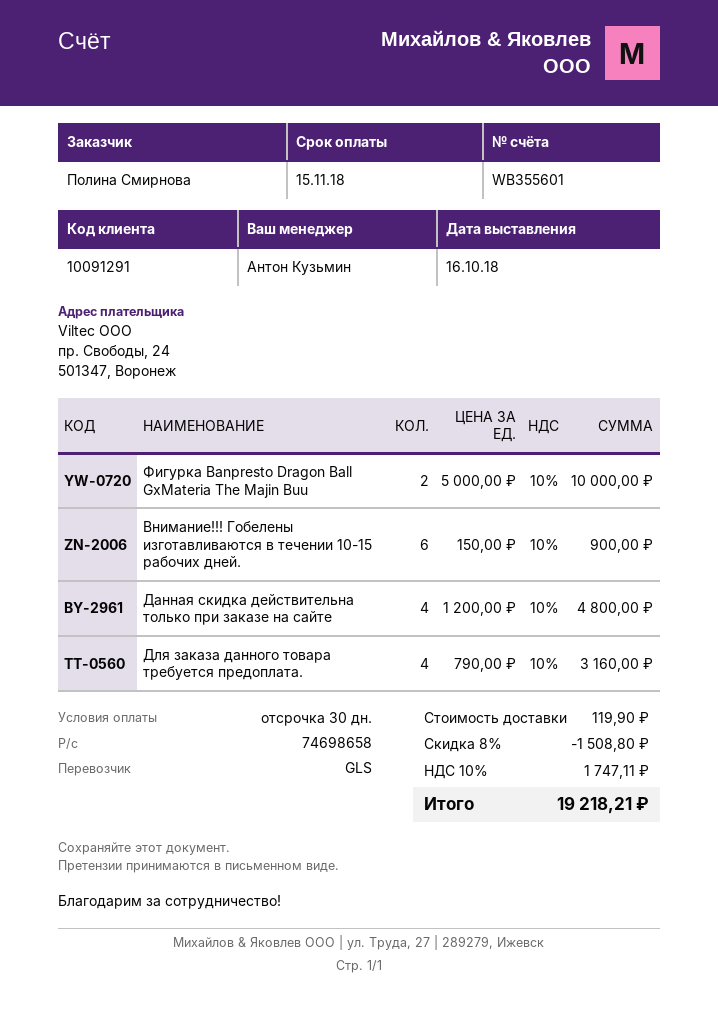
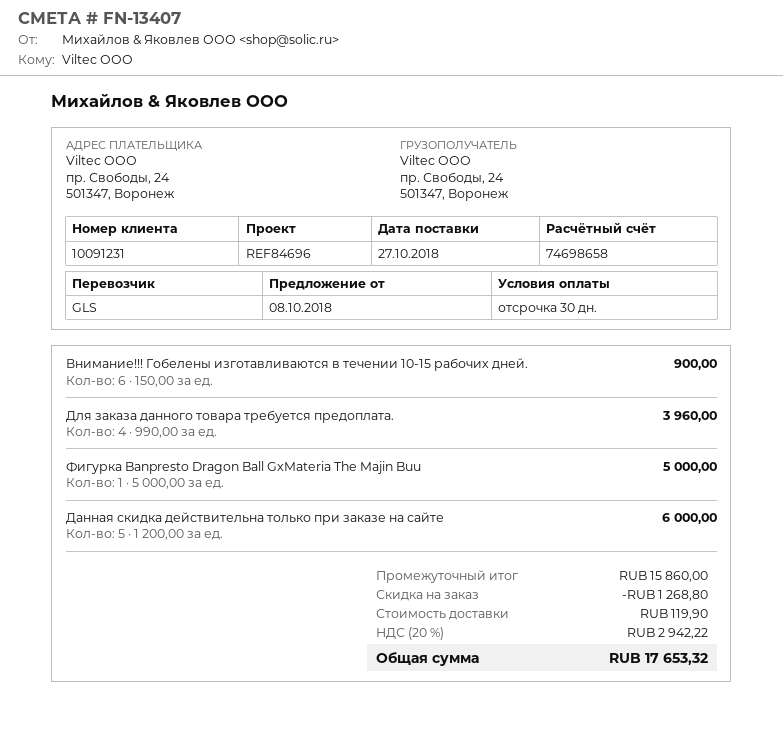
customer number: 10091291 -> 10091231
Фигурка Banpresto Dragon Ball GxMateria The Majin Buu: 2 x 5000.00 = 10000.00 -> 1 x 5000.00 = 5000.00
Данная скидка действительна только при заказе на сайте: 4 x 1200.00 = 4800.00 -> 5 x 1200.00 = 6000.00
Для заказа данного товара требуется предоплата.: 4 x 790.00 = 3160.00 -> 4 x 990.00 = 3960.00
discount: 1508.80 -> 1268.80
tax: 10% = 1747.11 -> 20% = 2942.22
total: 19218.21 -> 17653.32

